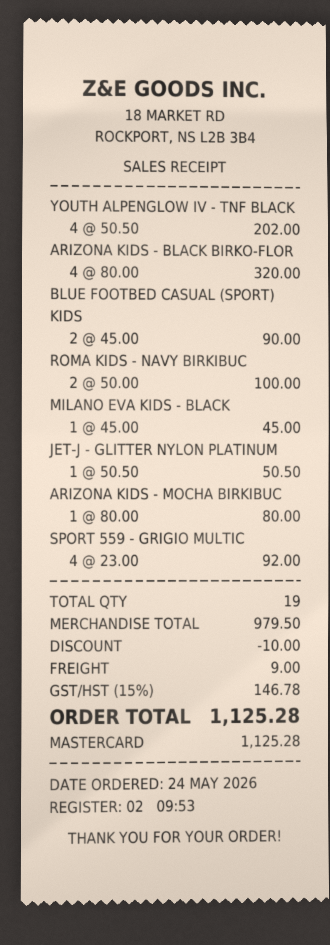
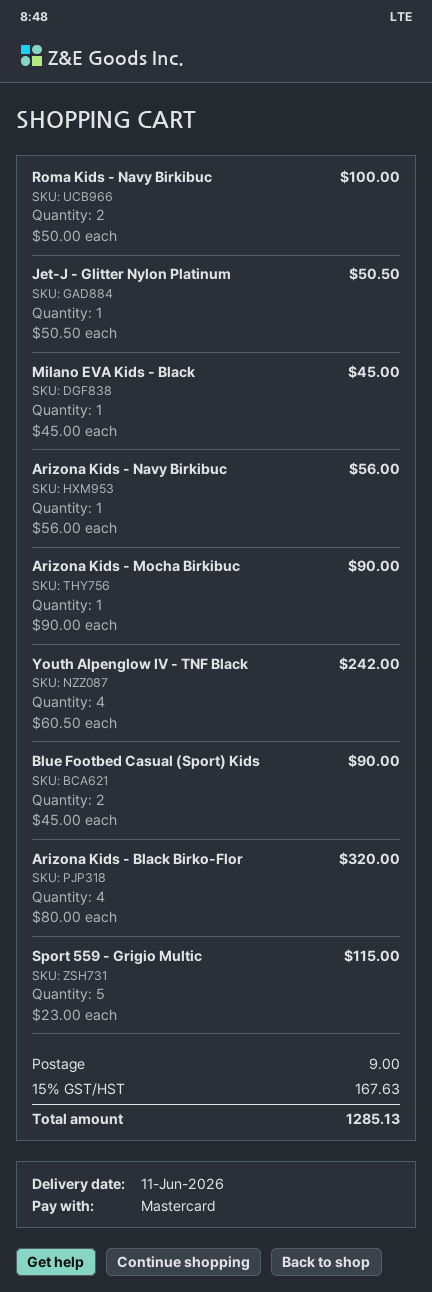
YOUTH ALPENGLOW IV - TNF BLACK: 4 x 50.50 = 202.00 -> 4 x 60.50 = 242.00
ARIZONA KIDS - MOCHA BIRKIBUC: 1 x 80.00 = 80.00 -> 1 x 90.00 = 90.00
SPORT 559 - GRIGIO MULTIC: 4 x 23.00 = 92.00 -> 5 x 23.00 = 115.00
Arizona Kids - Navy Birkibuc: none -> 1 x 56.00 = 56.00
discount: 10.00 -> none
tax: 15% = 146.78 -> 15% = 167.63
total: 1125.28 -> 1285.13

